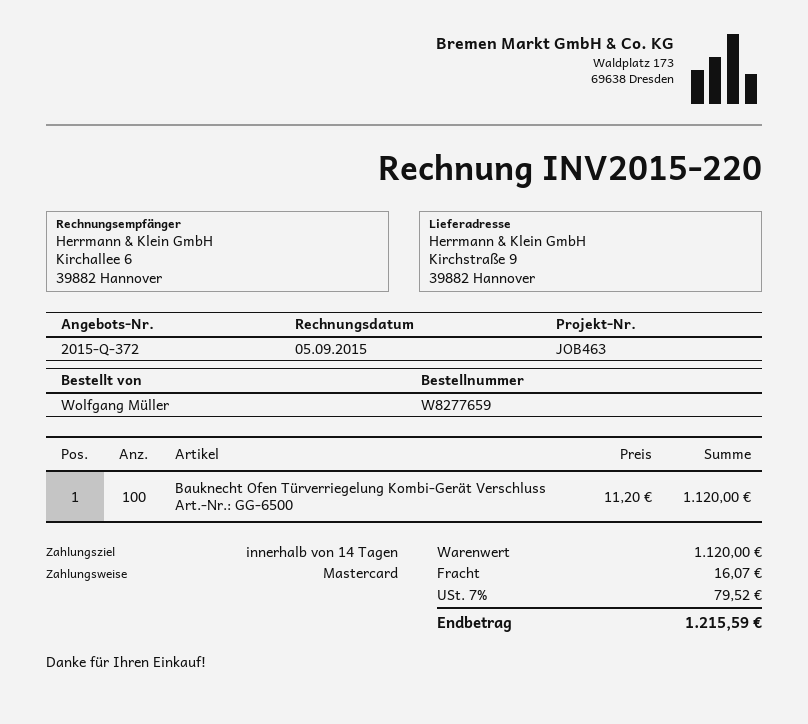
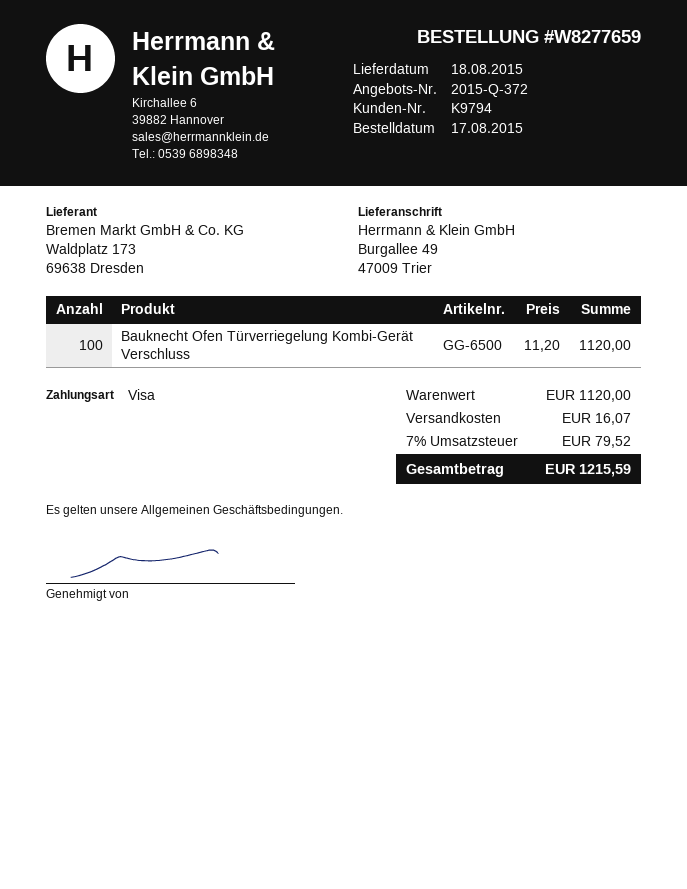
payment method: Mastercard -> Visa
ship to: Kirchstraße 9, 39882 Hannover -> Burgallee 49, 47009 Trier

